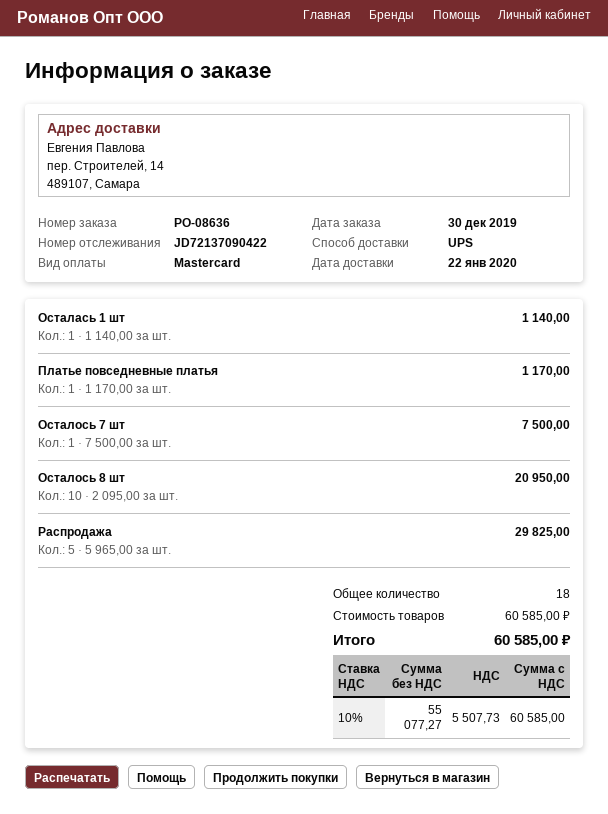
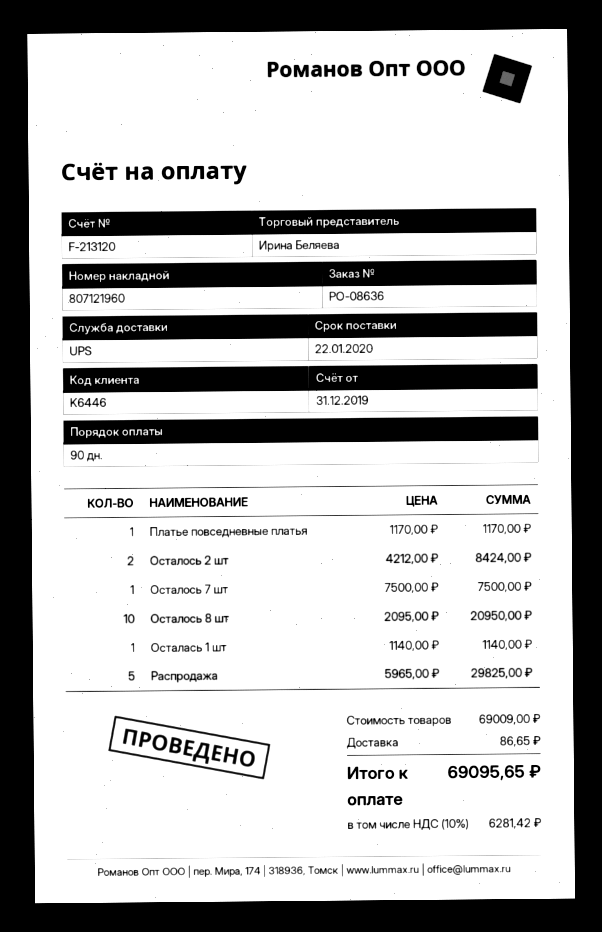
Осталось 2 шт: none -> 2 x 4212.00 = 8424.00
subtotal: 60585.00 -> 69009.00
shipping: none -> 86.65
tax: 10% = 5507.73 -> 10% = 6281.42
total: 60585.00 -> 69095.65

